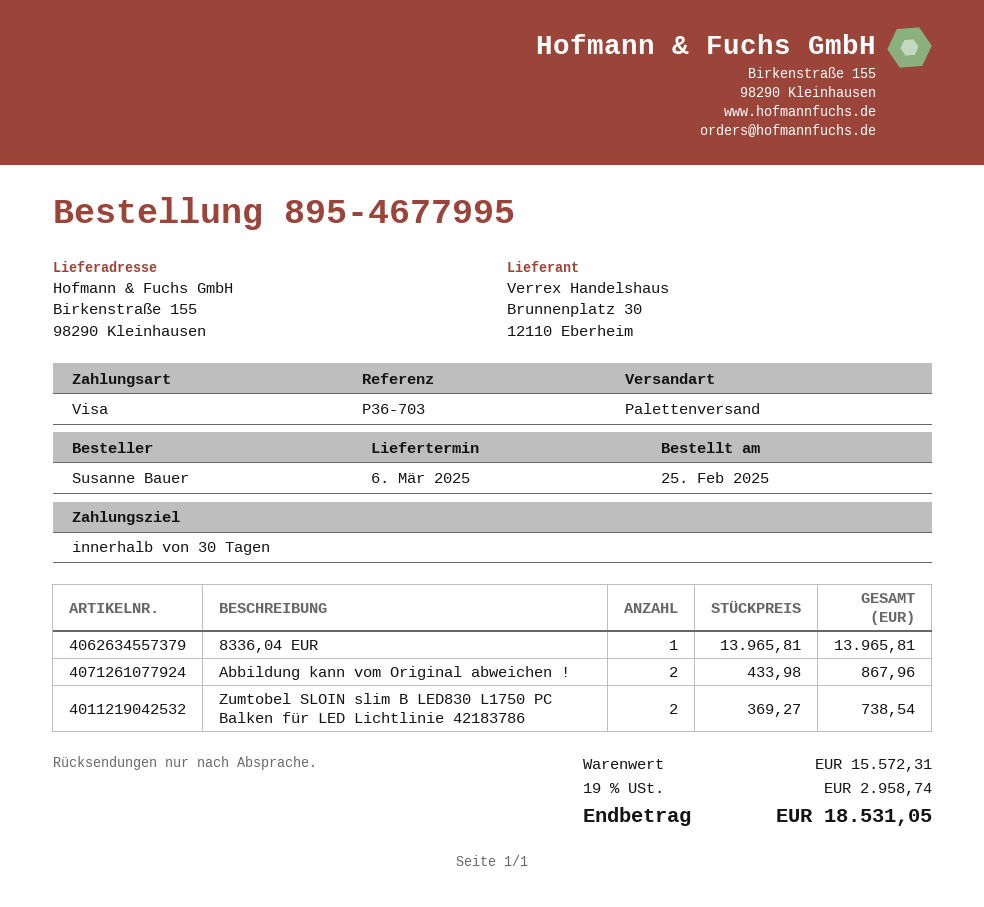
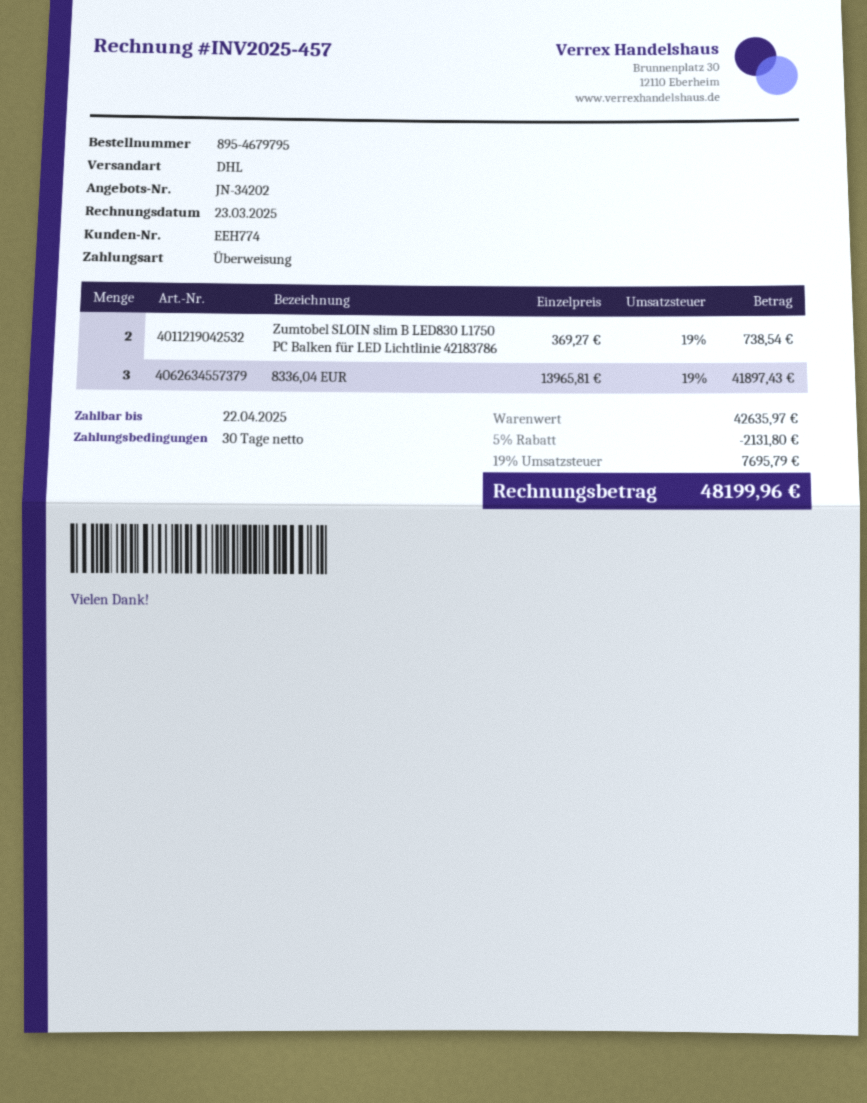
order number: 895-4677995 -> 895-4679795
payment method: Visa -> bank transfer
shipping method: pallet freight -> DHL
8336,04 EUR: 1 x 13965.81 = 13965.81 -> 3 x 13965.81 = 41897.43
Abbildung kann vom Original abweichen !: 2 x 433.98 = 867.96 -> none
subtotal: 15572.31 -> 42635.97
discount: none -> 5% = 2131.80
tax: 19% = 2958.74 -> 19% = 7695.79
total: 18531.05 -> 48199.96

